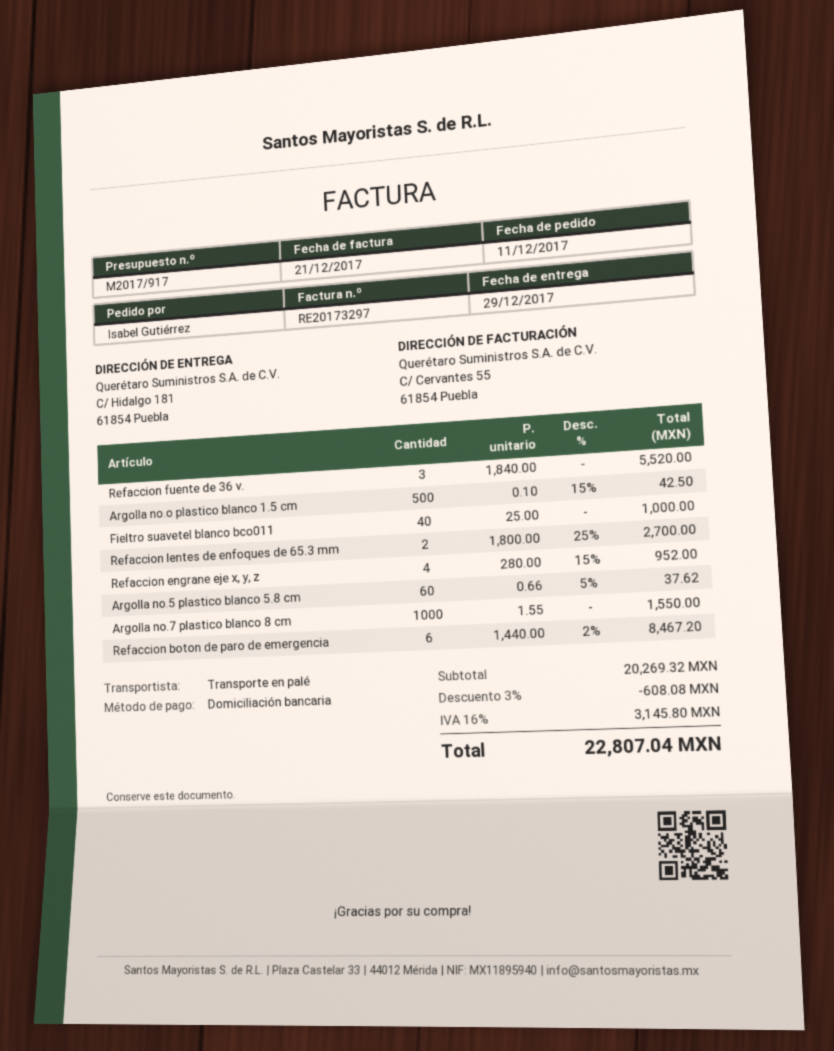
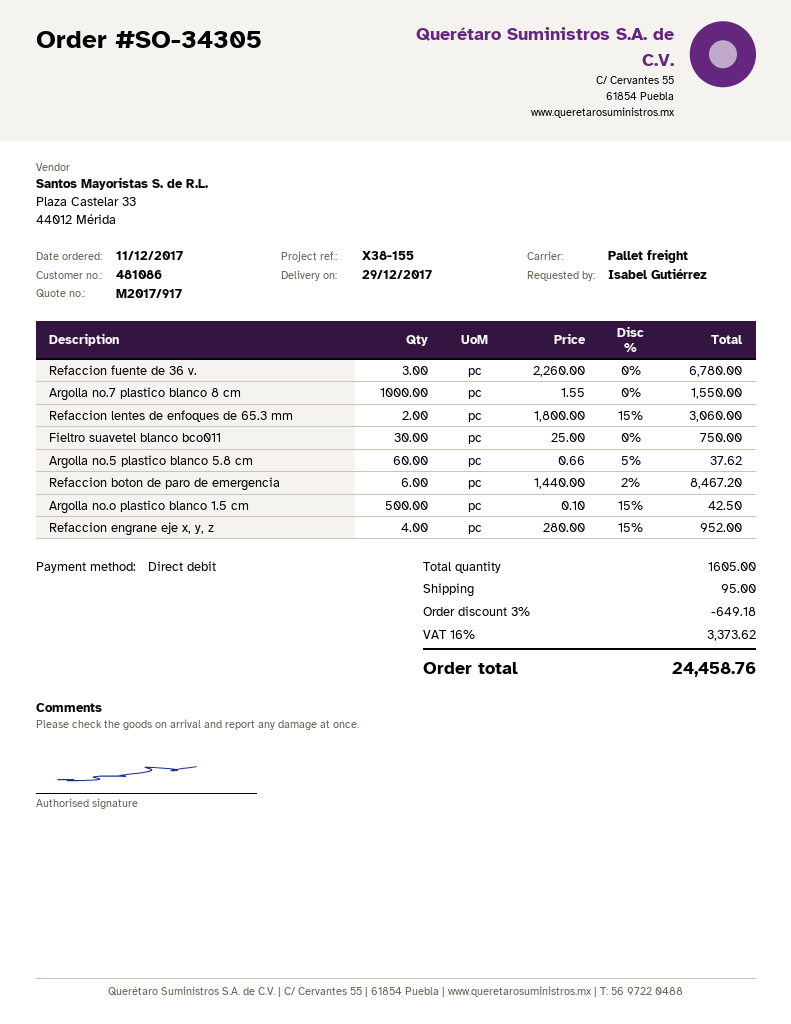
Refaccion fuente de 36 v.: 3 x 1840.00 = 5520.00 -> 3 x 2260.00 = 6780.00
Fieltro suavetel blanco bco011: 40 x 25.00 = 1000.00 -> 30 x 25.00 = 750.00
Refaccion lentes de enfoques de 65.3 mm: 2 x 1800.00 - 25% = 2700.00 -> 2 x 1800.00 - 15% = 3060.00
discount: 3% = 608.08 -> 3% = 649.18
shipping: none -> 95.00
tax: 16% = 3145.80 -> 16% = 3373.62
total: 22807.04 -> 24458.76

